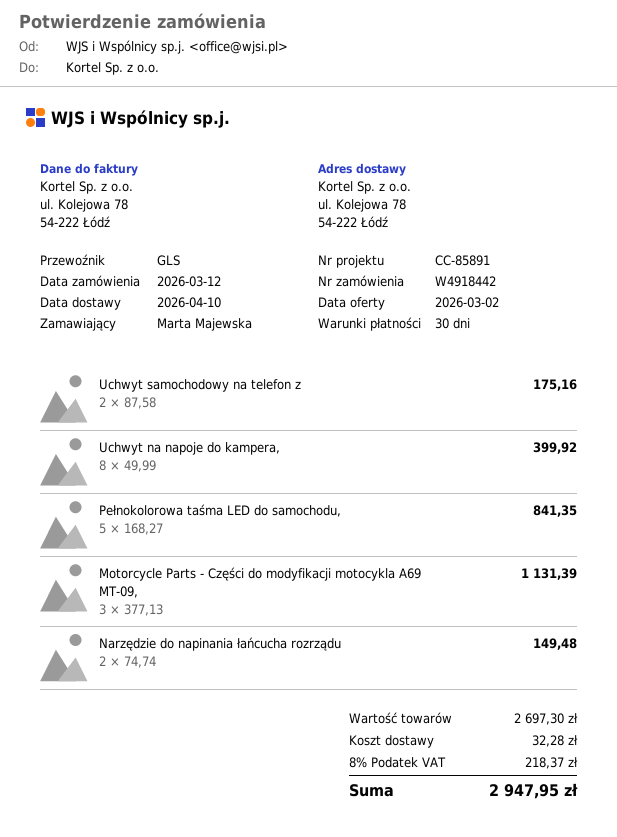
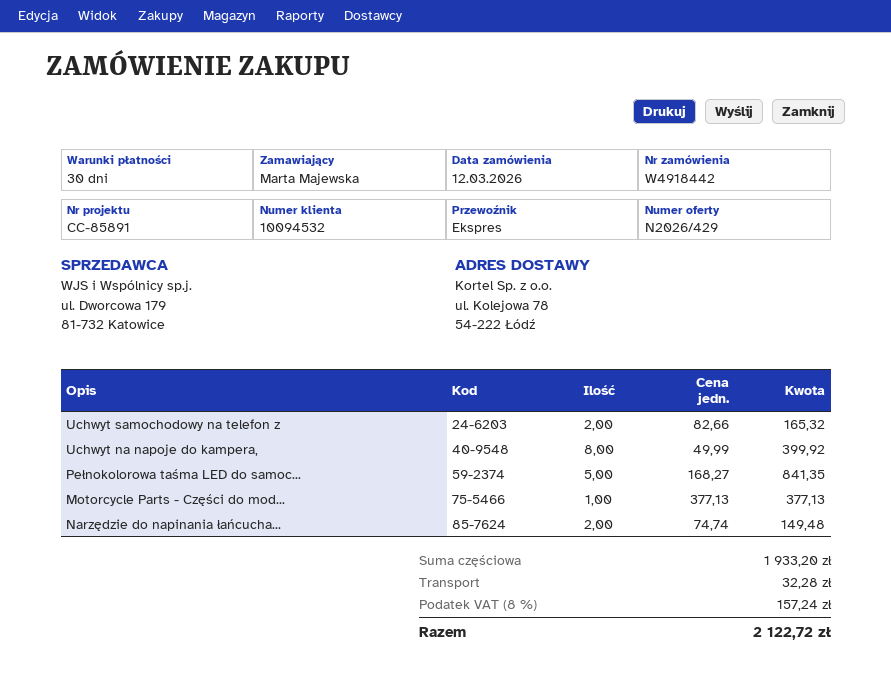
shipping method: GLS -> express
Uchwyt samochodowy na telefon z: 2 x 87.58 = 175.16 -> 2 x 82.66 = 165.32
Motorcycle Parts - Części do modyfikacji motocykla A69 MT-09,: 3 x 377.13 = 1131.39 -> 1 x 377.13 = 377.13
subtotal: 2697.30 -> 1933.20
tax: 8% = 218.37 -> 8% = 157.24
total: 2947.95 -> 2122.72

